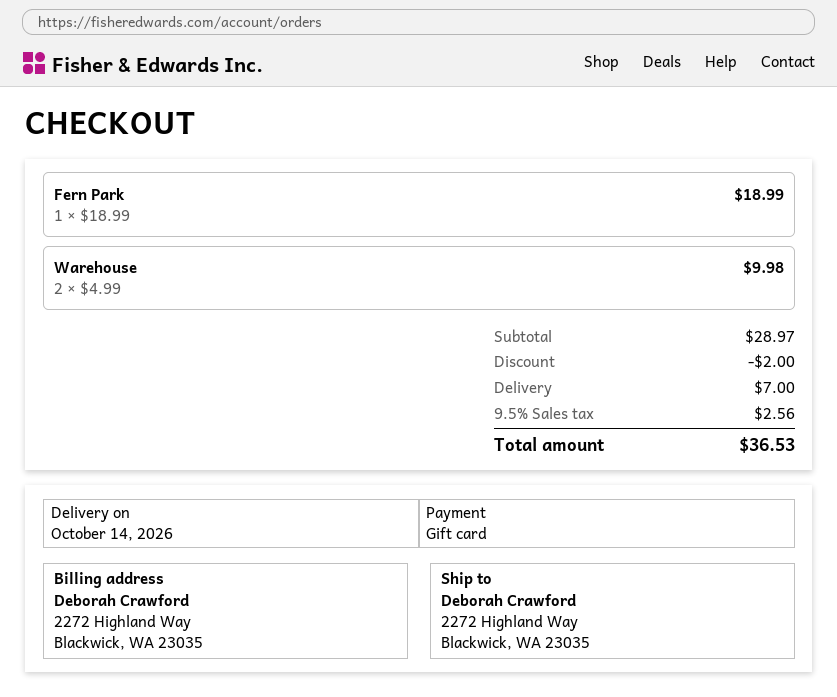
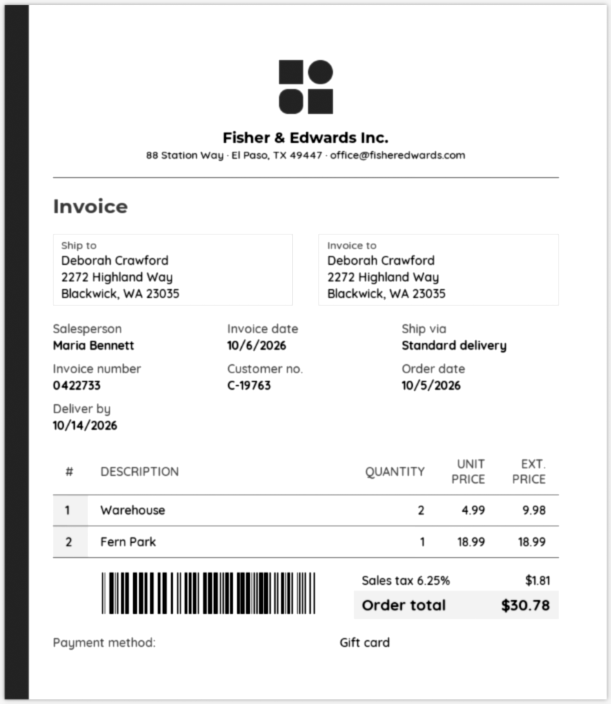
discount: 2.00 -> none
shipping: 7.00 -> none
tax: 9.5% = 2.56 -> 6.25% = 1.81
total: 36.53 -> 30.78

